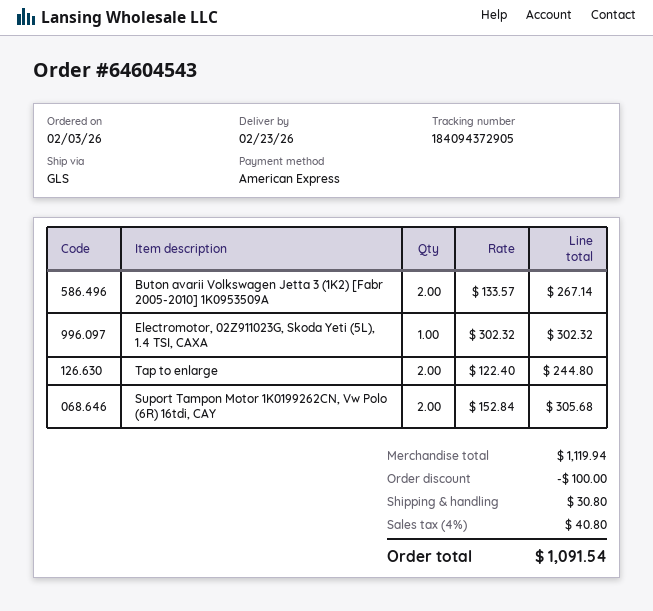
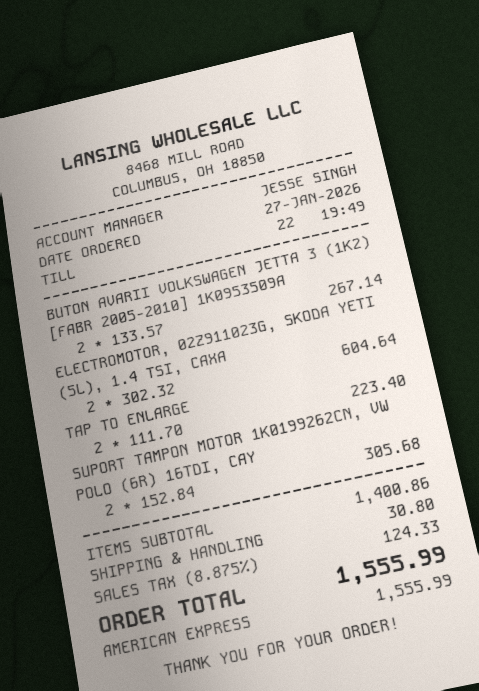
order date: 2026-02-03 -> 2026-01-27
Electromotor, 02Z911023G, Skoda Yeti (5L), 1.4 TSI, CAXA: 1 x 302.32 = 302.32 -> 2 x 302.32 = 604.64
Tap to enlarge: 2 x 122.40 = 244.80 -> 2 x 111.70 = 223.40
subtotal: 1119.94 -> 1400.86
discount: 100.00 -> none
tax: 4% = 40.80 -> 8.875% = 124.33
total: 1091.54 -> 1555.99

